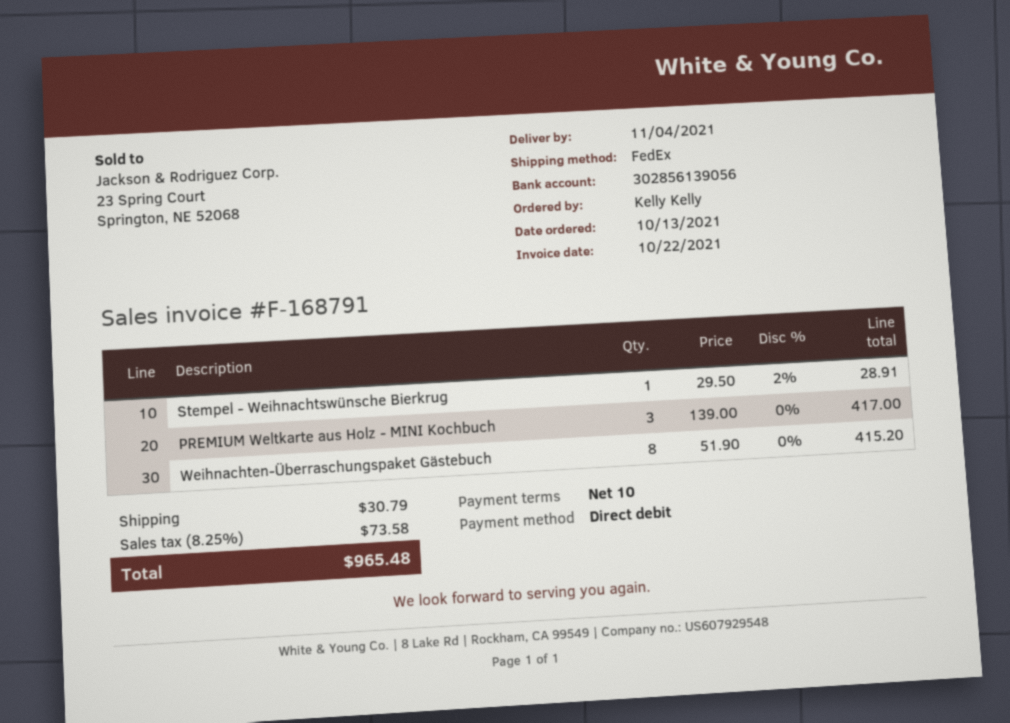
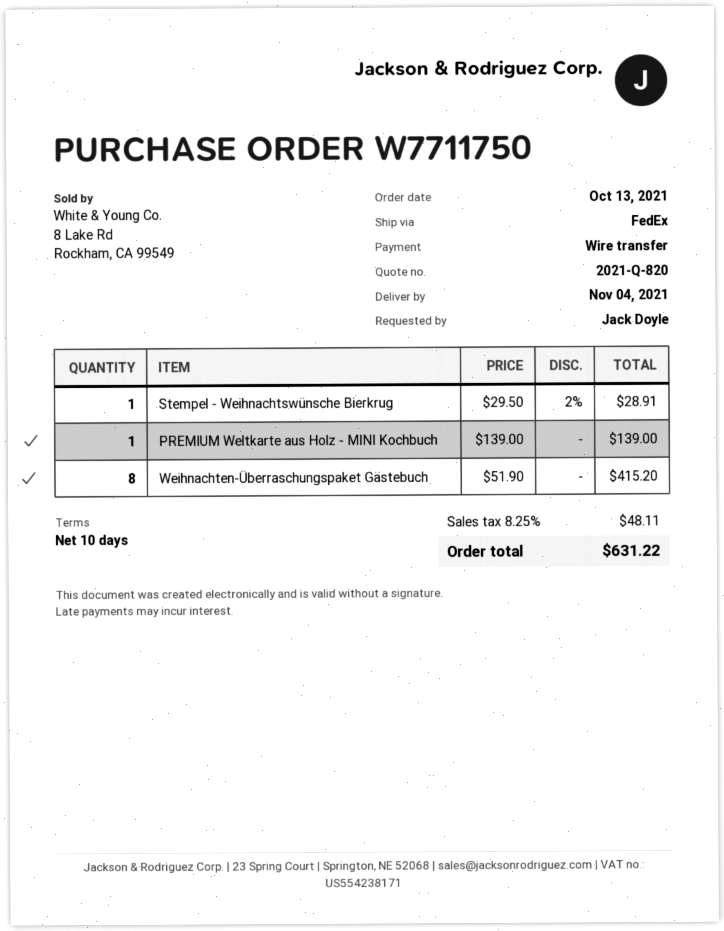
ordered by: Kelly Kelly -> Jack Doyle
payment method: direct debit -> bank transfer
PREMIUM Weltkarte aus Holz - MINI Kochbuch: 3 x 139.00 = 417.00 -> 1 x 139.00 = 139.00
shipping: 30.79 -> none
tax: 8.25% = 73.58 -> 8.25% = 48.11
total: 965.48 -> 631.22

